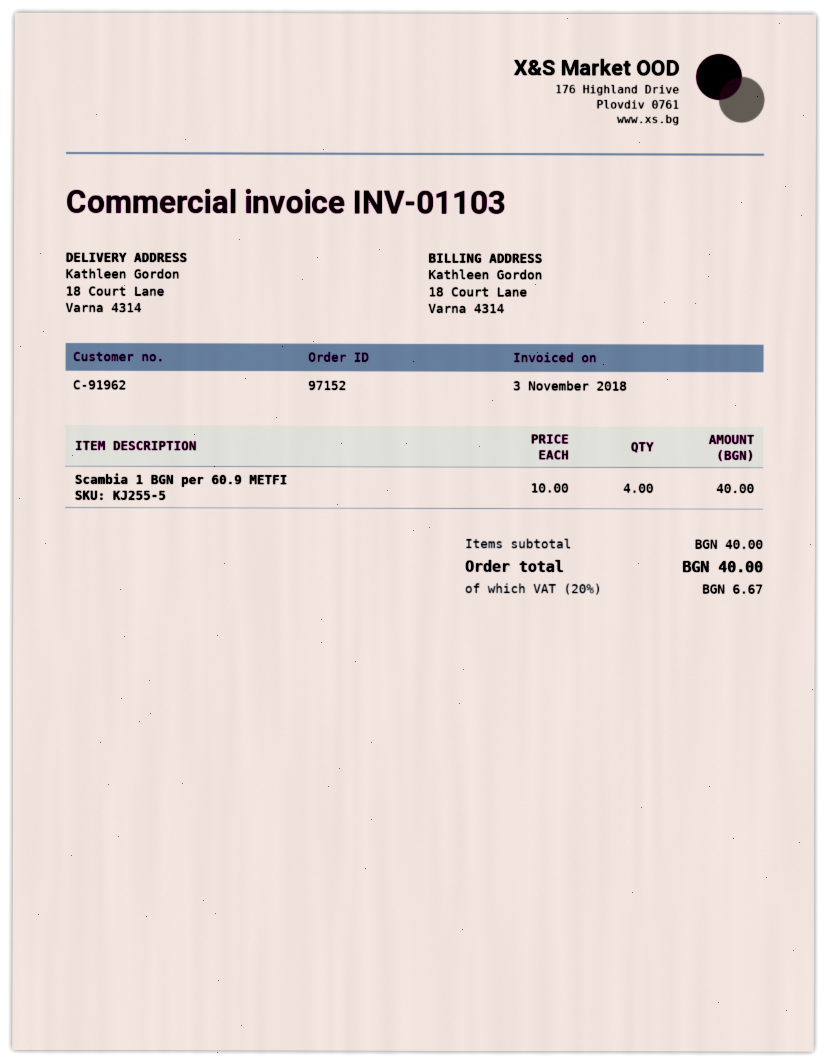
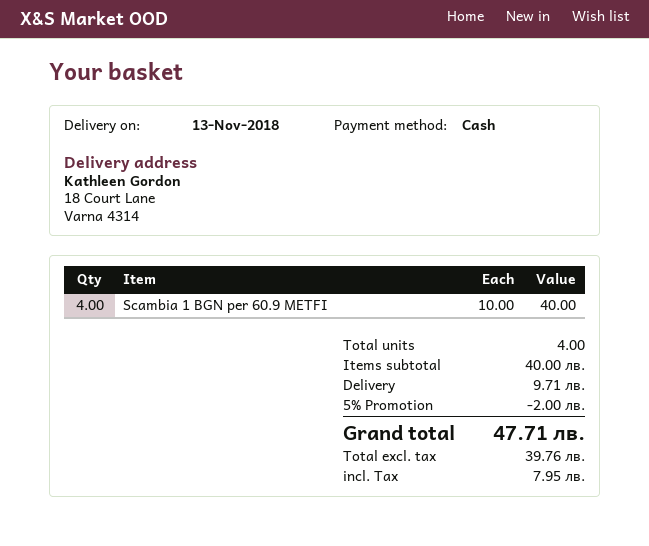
discount: none -> 5% = 2.00
shipping: none -> 9.71
tax: 6.67 -> 7.95
total: 40.00 -> 47.71

